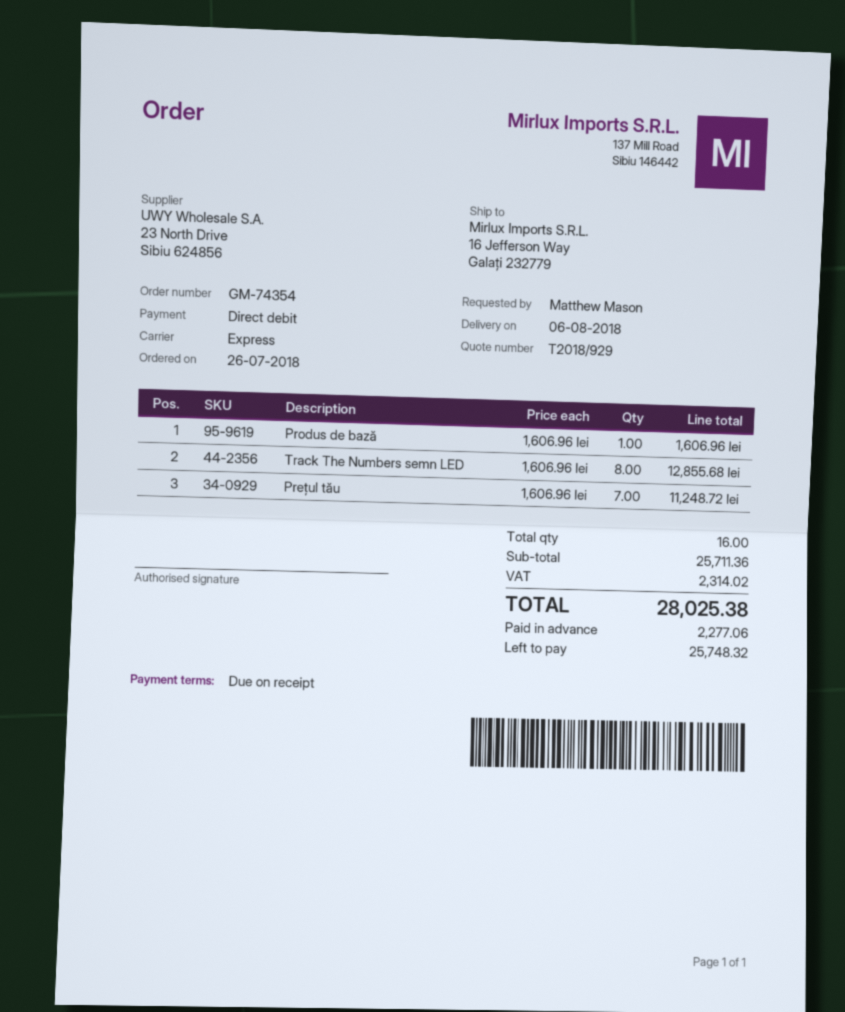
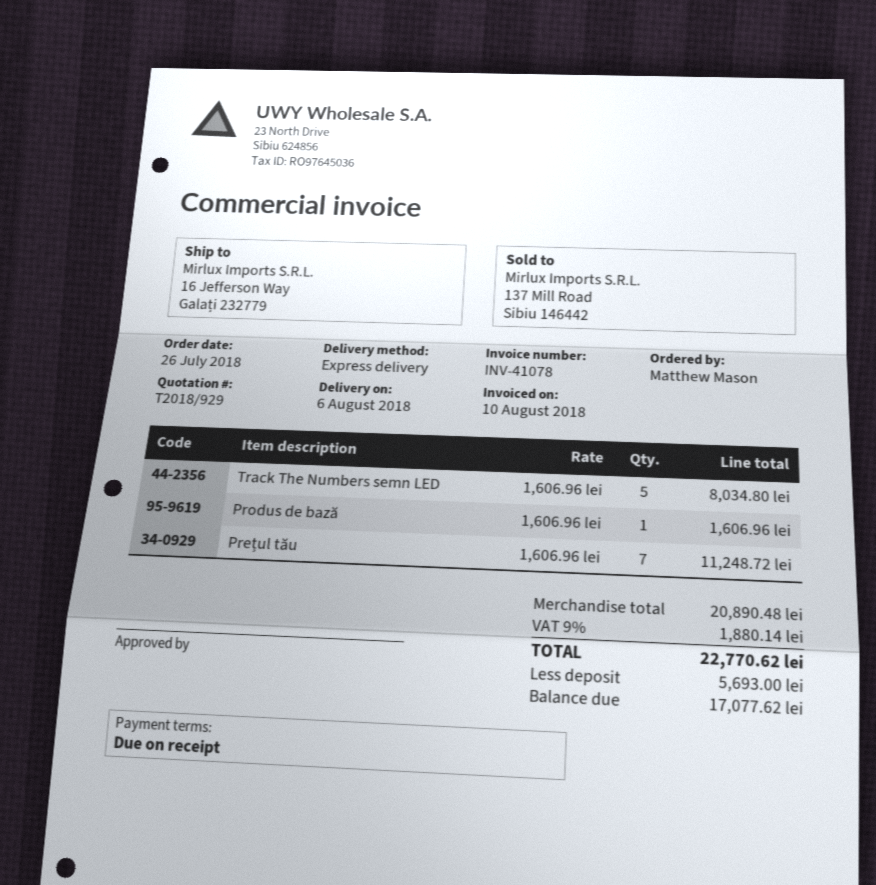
Track The Numbers semn LED: 8 x 1606.96 = 12855.68 -> 5 x 1606.96 = 8034.80
subtotal: 25711.36 -> 20890.48
tax: 2314.02 -> 1880.14
total: 28025.38 -> 22770.62
deposit: 2277.06 -> 5693.00
balance: 25748.32 -> 17077.62

